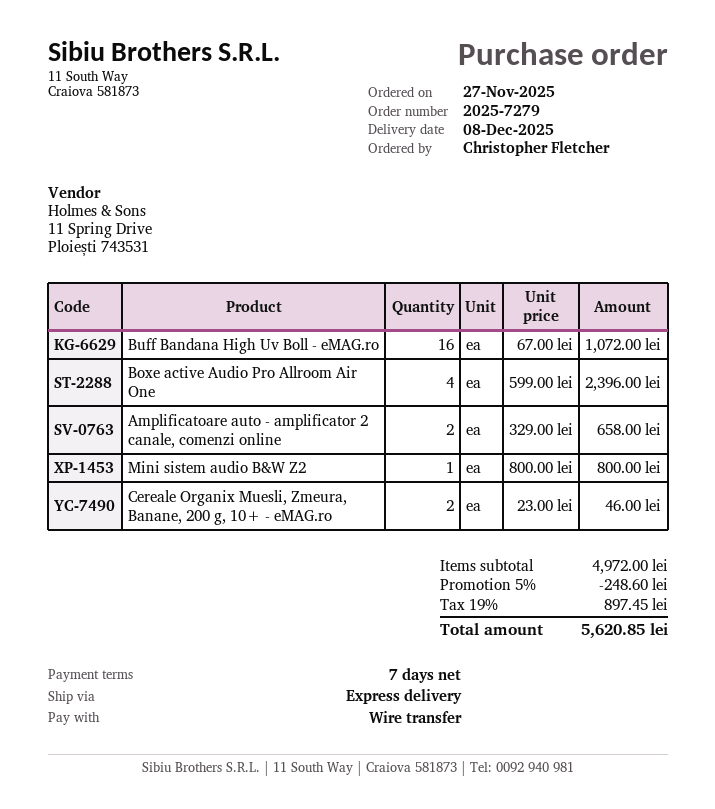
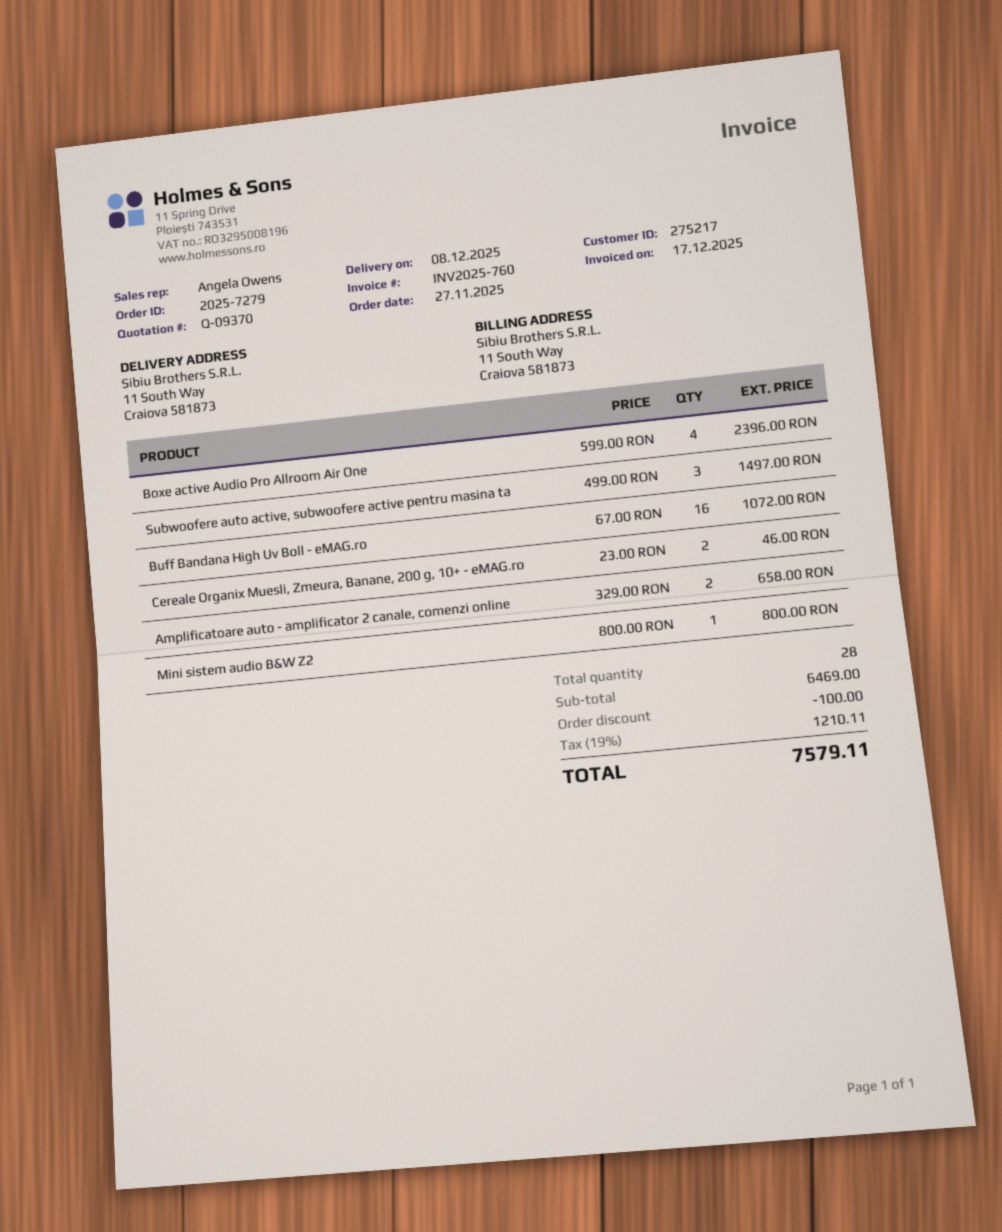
Subwoofere auto active, subwoofere active pentru masina ta: none -> 3 x 499.00 = 1497.00
subtotal: 4972.00 -> 6469.00
discount: 248.60 -> 100.00
tax: 19% = 897.45 -> 19% = 1210.11
total: 5620.85 -> 7579.11

